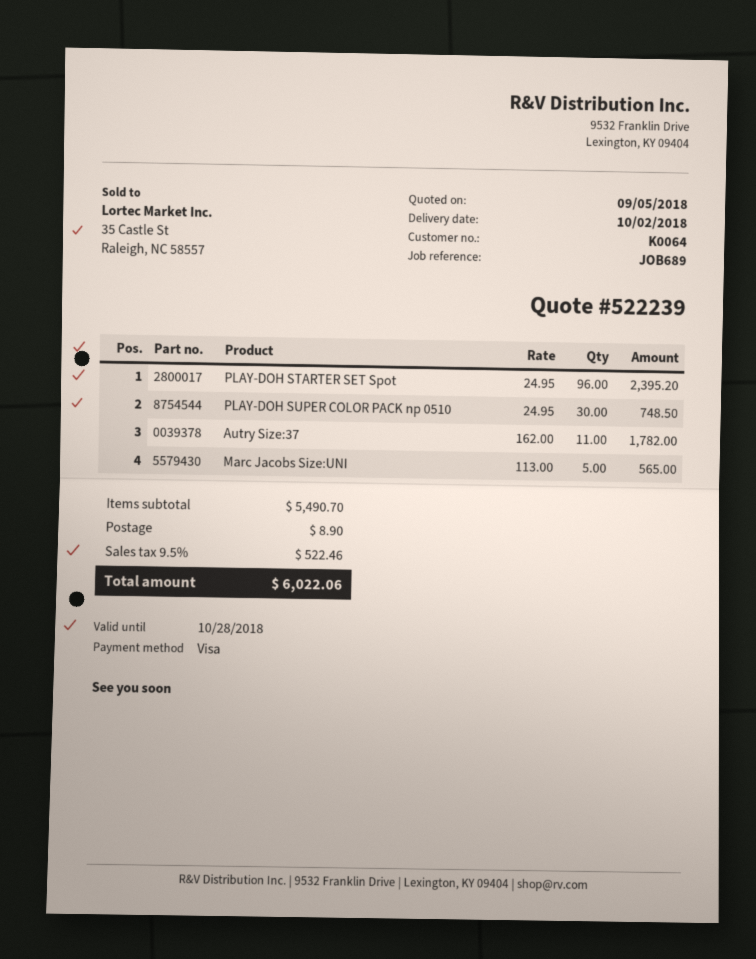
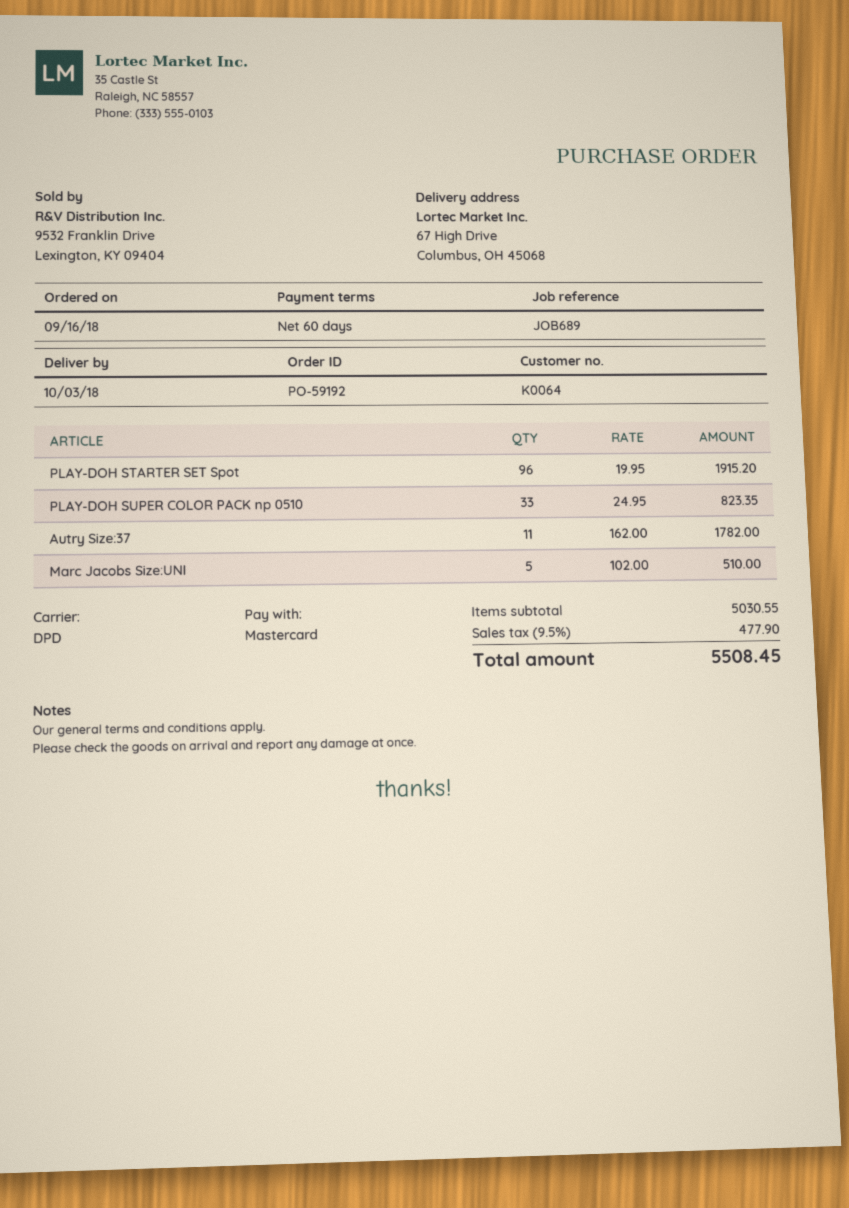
delivery date: 2018-10-02 -> 2018-10-03
payment method: Visa -> Mastercard
PLAY-DOH STARTER SET Spot: 96 x 24.95 = 2395.20 -> 96 x 19.95 = 1915.20
PLAY-DOH SUPER COLOR PACK np 0510: 30 x 24.95 = 748.50 -> 33 x 24.95 = 823.35
Marc Jacobs Size:UNI: 5 x 113.00 = 565.00 -> 5 x 102.00 = 510.00
subtotal: 5490.70 -> 5030.55
shipping: 8.90 -> none
tax: 9.5% = 522.46 -> 9.5% = 477.90
total: 6022.06 -> 5508.45

